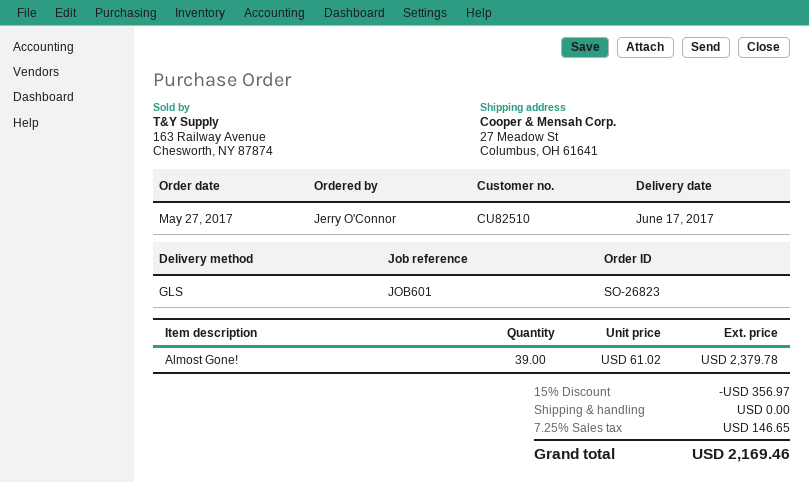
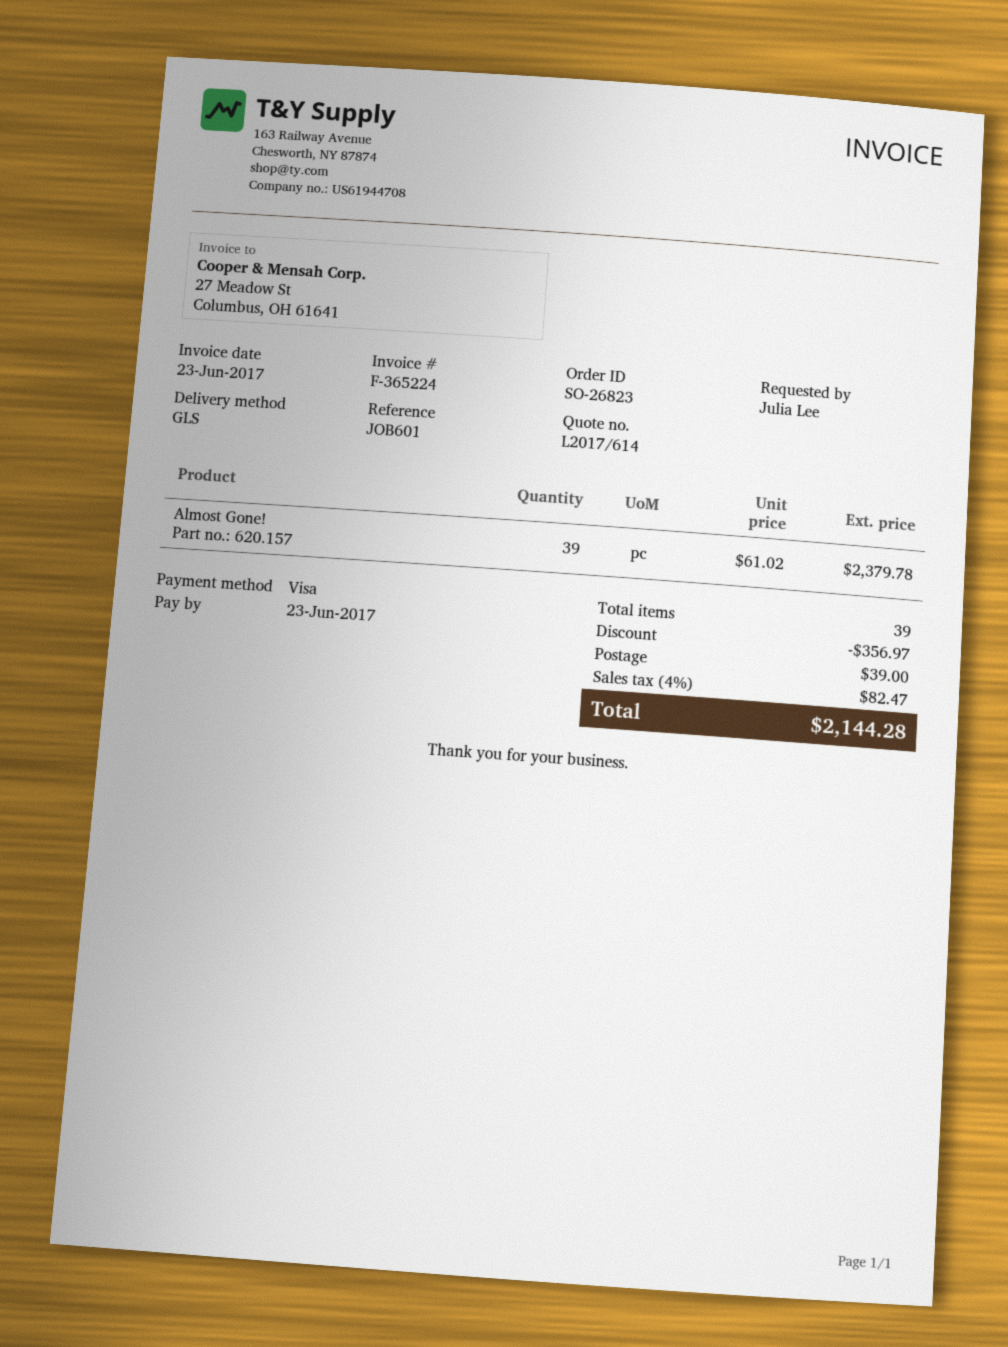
ordered by: Jerry O'Connor -> Julia Lee
shipping: 0.00 -> 39.00
tax: 7.25% = 146.65 -> 4% = 82.47
total: 2169.46 -> 2144.28

